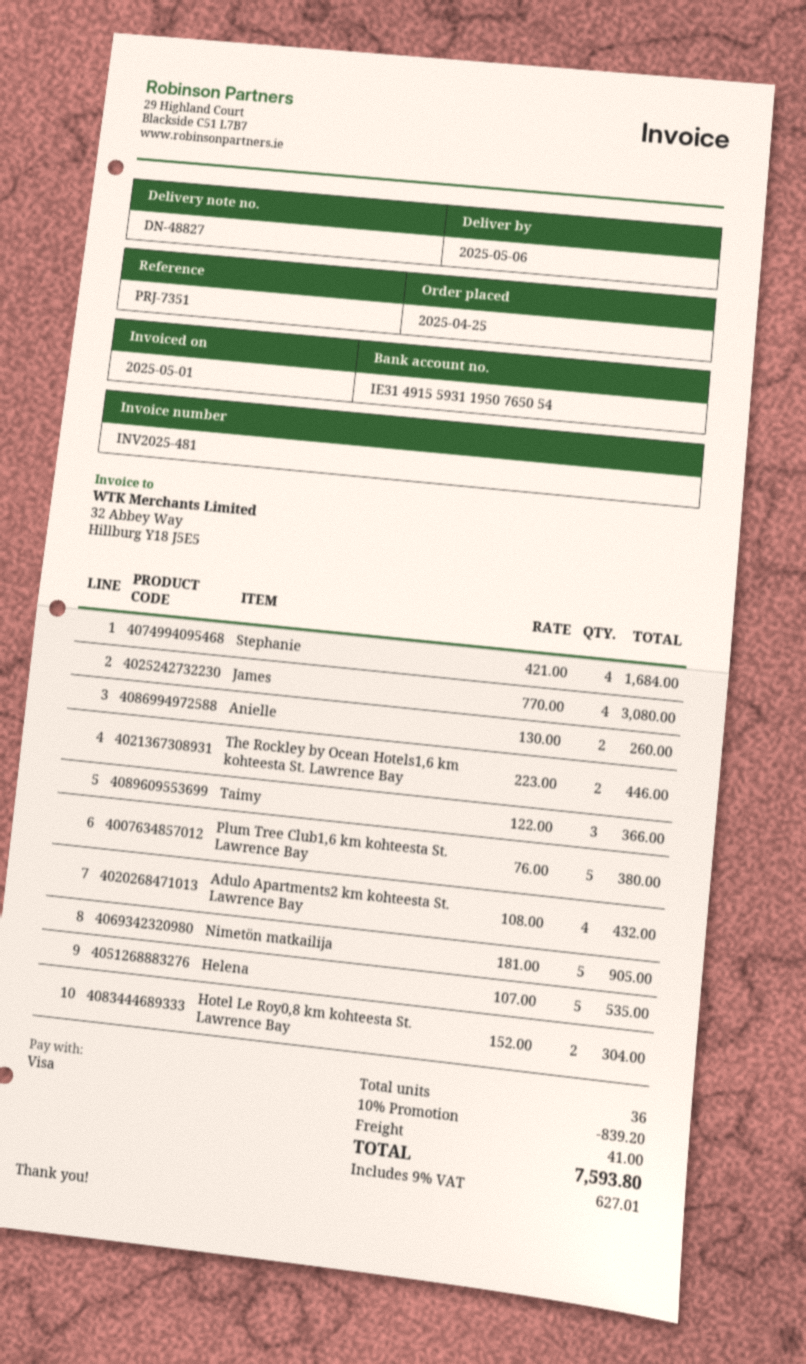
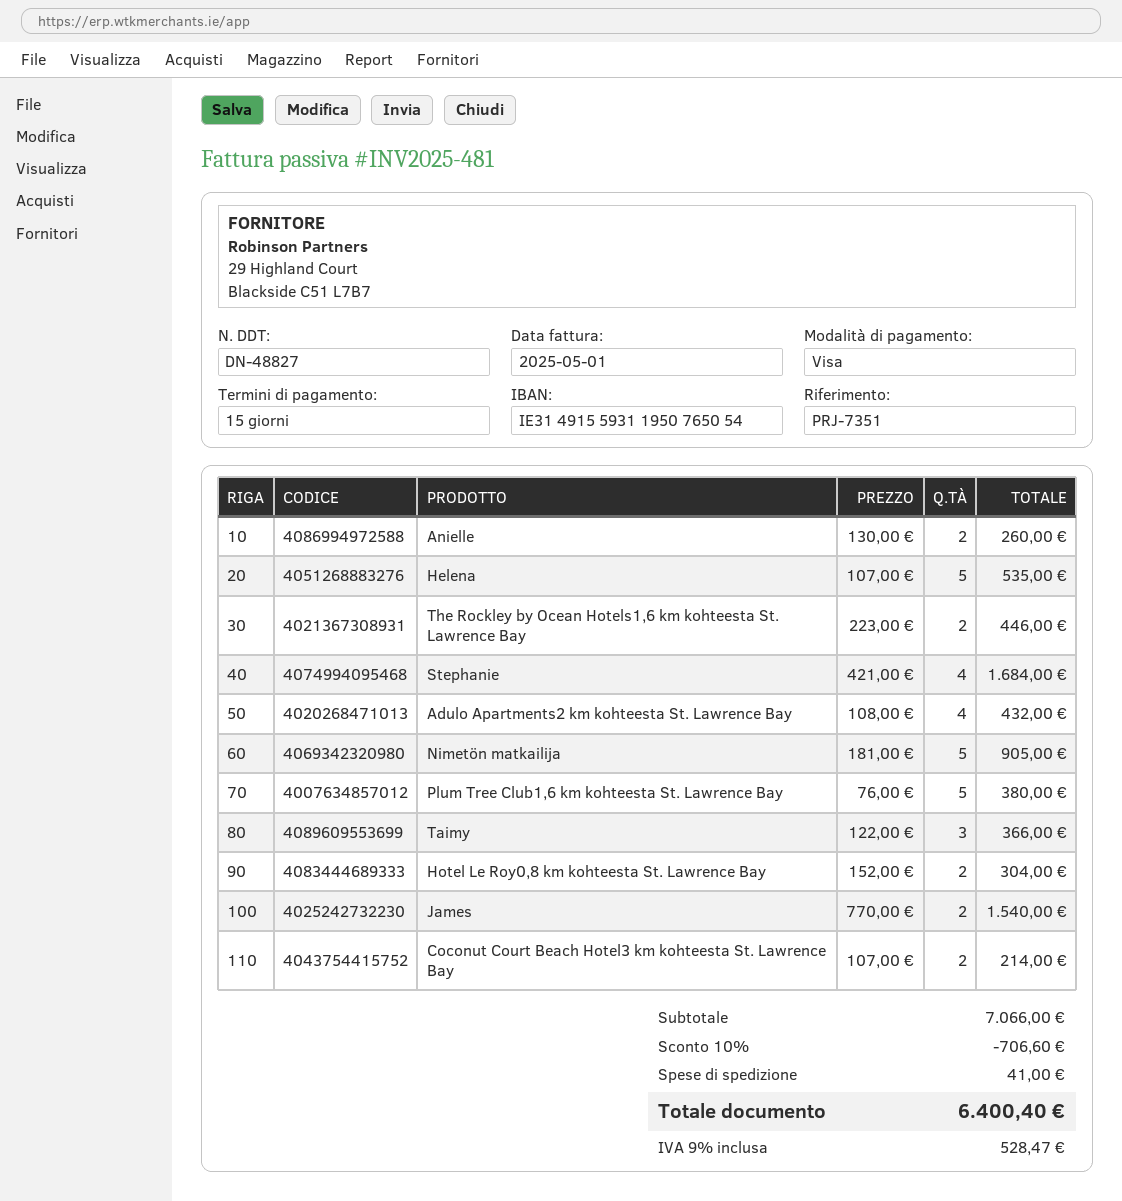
James: 4 x 770.00 = 3080.00 -> 2 x 770.00 = 1540.00
Coconut Court Beach Hotel3 km kohteesta St. Lawrence Bay: none -> 2 x 107.00 = 214.00
discount: 10% = 839.20 -> 10% = 706.60
tax: 9% = 627.01 -> 9% = 528.47
total: 7593.80 -> 6400.40

